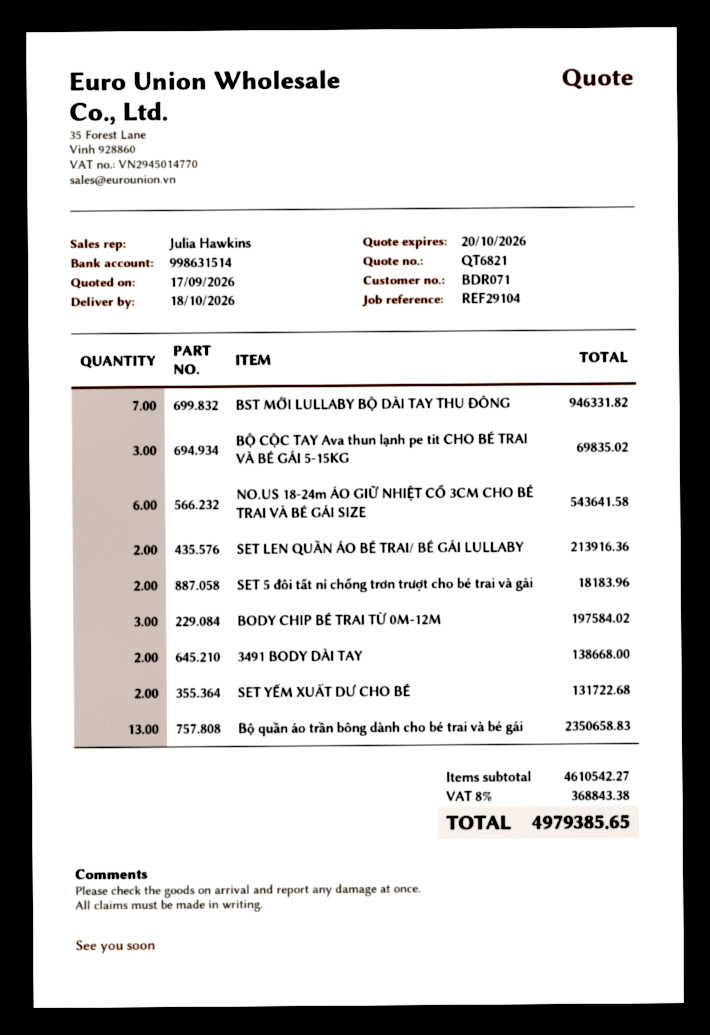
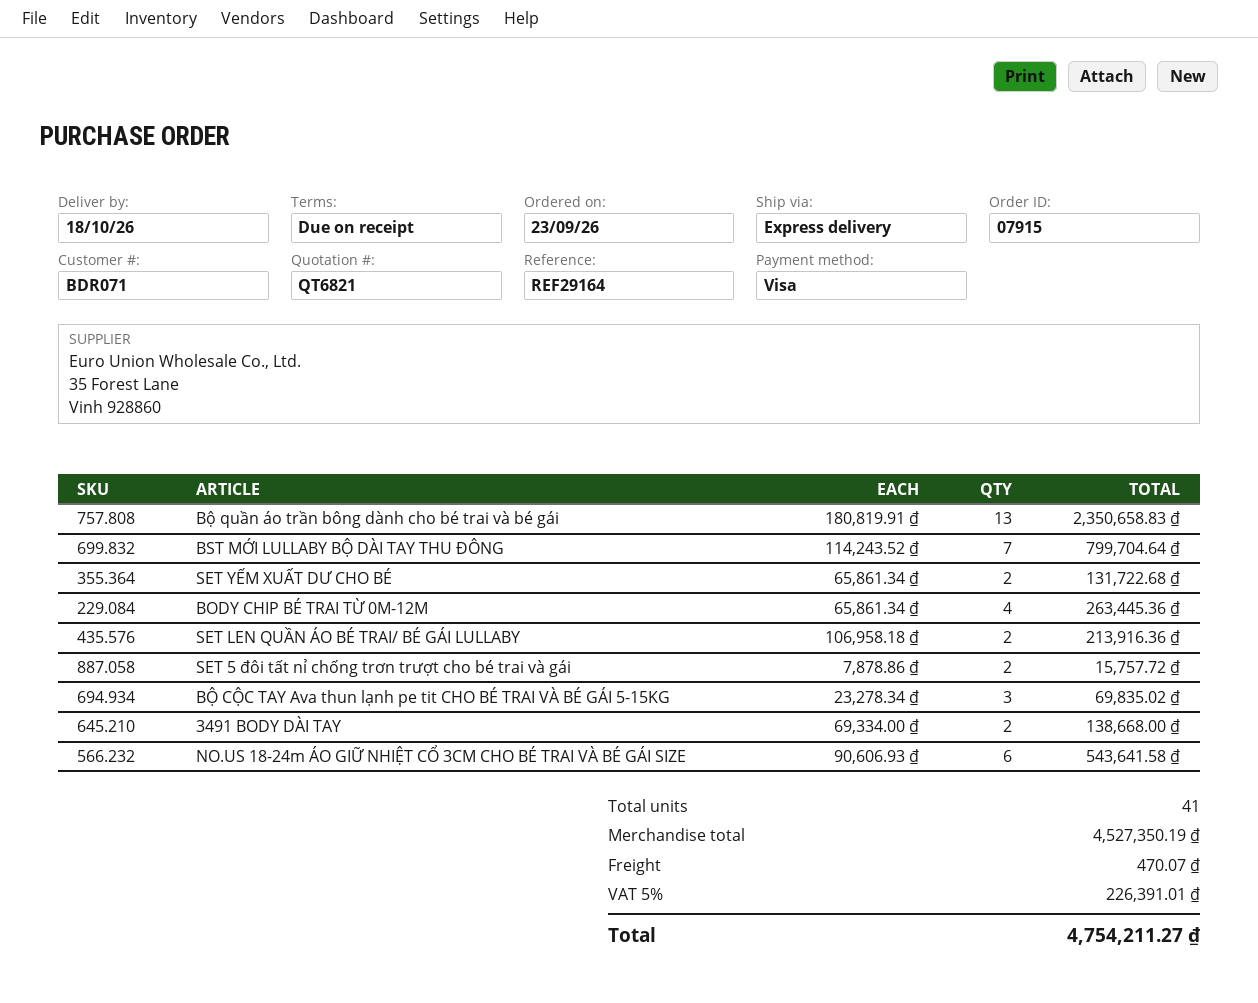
reference: REF29104 -> REF29164
BST MỚI LULLABY BỘ DÀI TAY THU ĐÔNG: 7 for 946331.82 -> 7 for 799704.64
SET 5 đôi tất nỉ chống trơn trượt cho bé trai và gái: 2 for 18183.96 -> 2 for 15757.72
BODY CHIP BÉ TRAI TỪ 0M-12M: 3 for 197584.02 -> 4 for 263445.36
subtotal: 4610542.27 -> 4527350.19
shipping: none -> 470.07
tax: 8% = 368843.38 -> 5% = 226391.01
total: 4979385.65 -> 4754211.27

